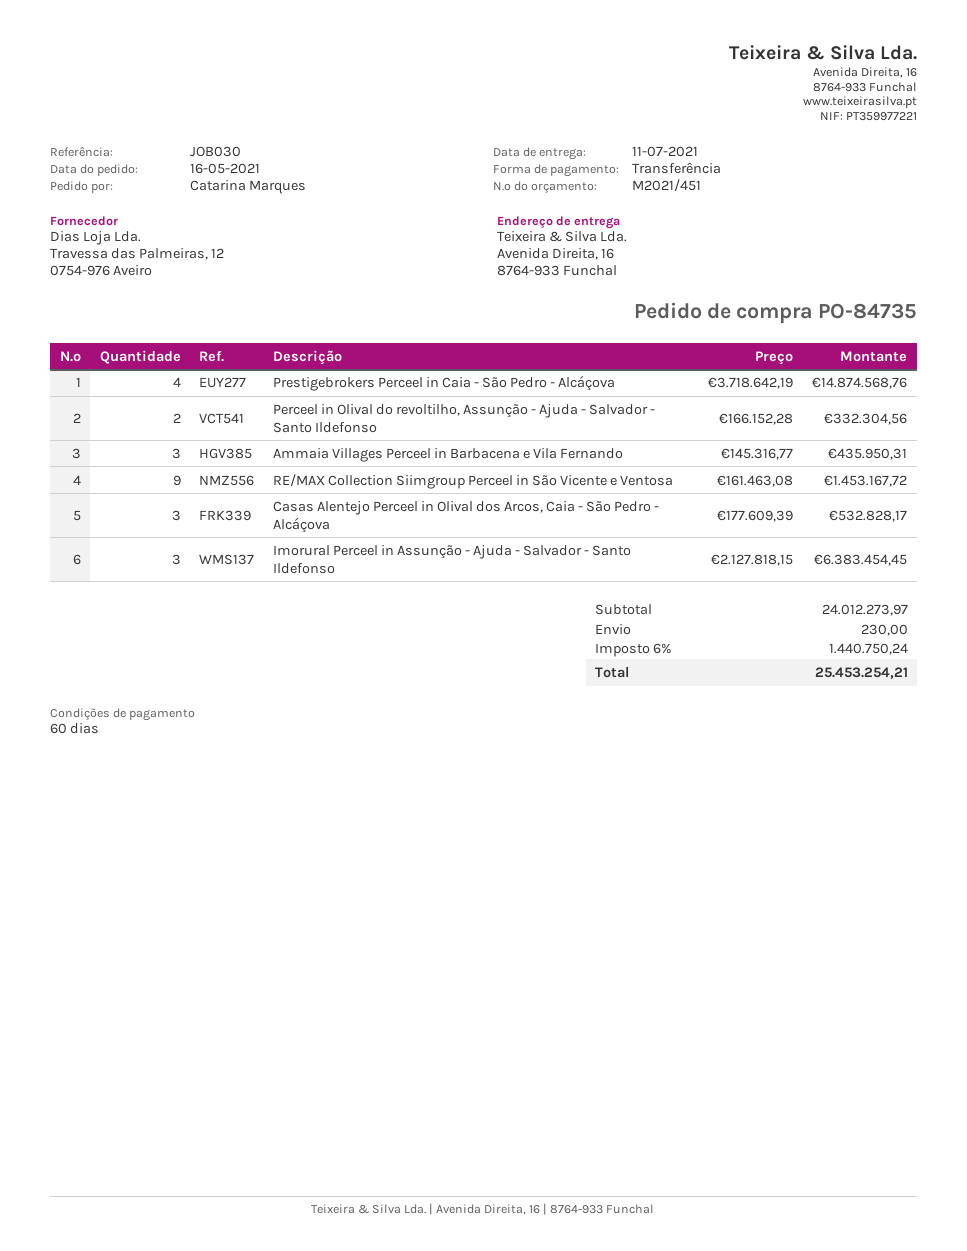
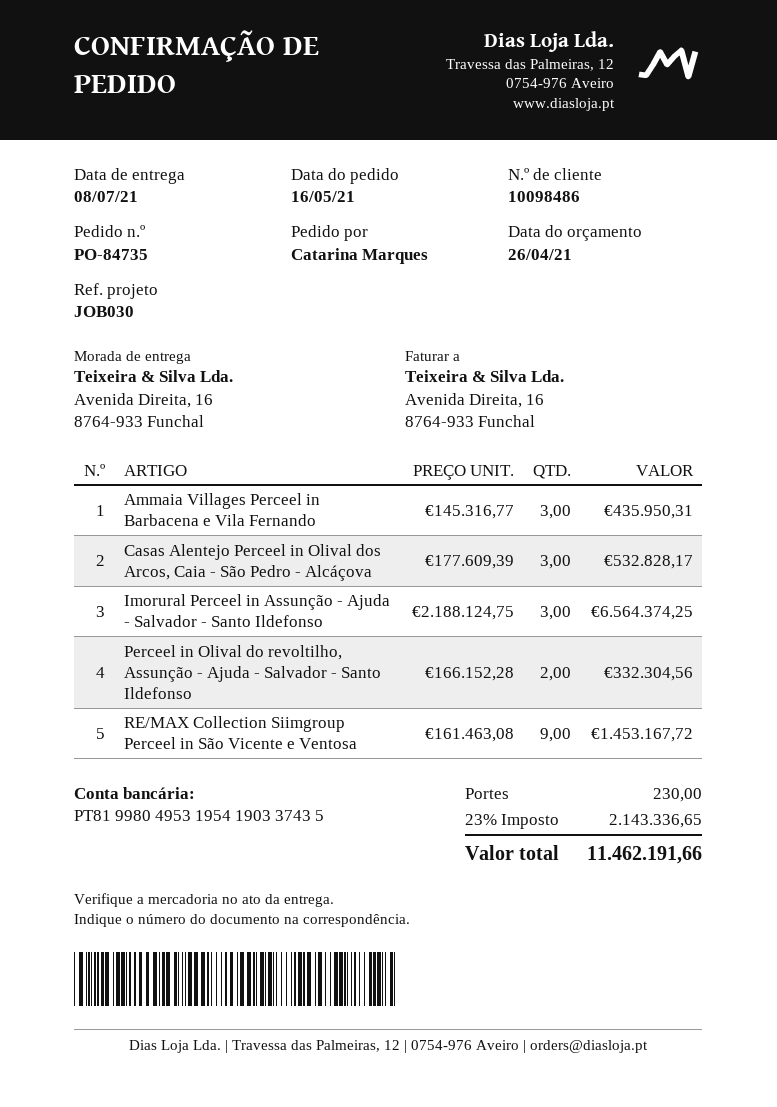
delivery date: 2021-07-11 -> 2021-07-08
Prestigebrokers Perceel in Caia - São Pedro - Alcáçova: 4 x 3718642.19 = 14874568.76 -> none
Imorural Perceel in Assunção - Ajuda - Salvador - Santo Ildefonso: 3 x 2127818.15 = 6383454.45 -> 3 x 2188124.75 = 6564374.25
tax: 6% = 1440750.24 -> 23% = 2143336.65
total: 25453254.21 -> 11462191.66

